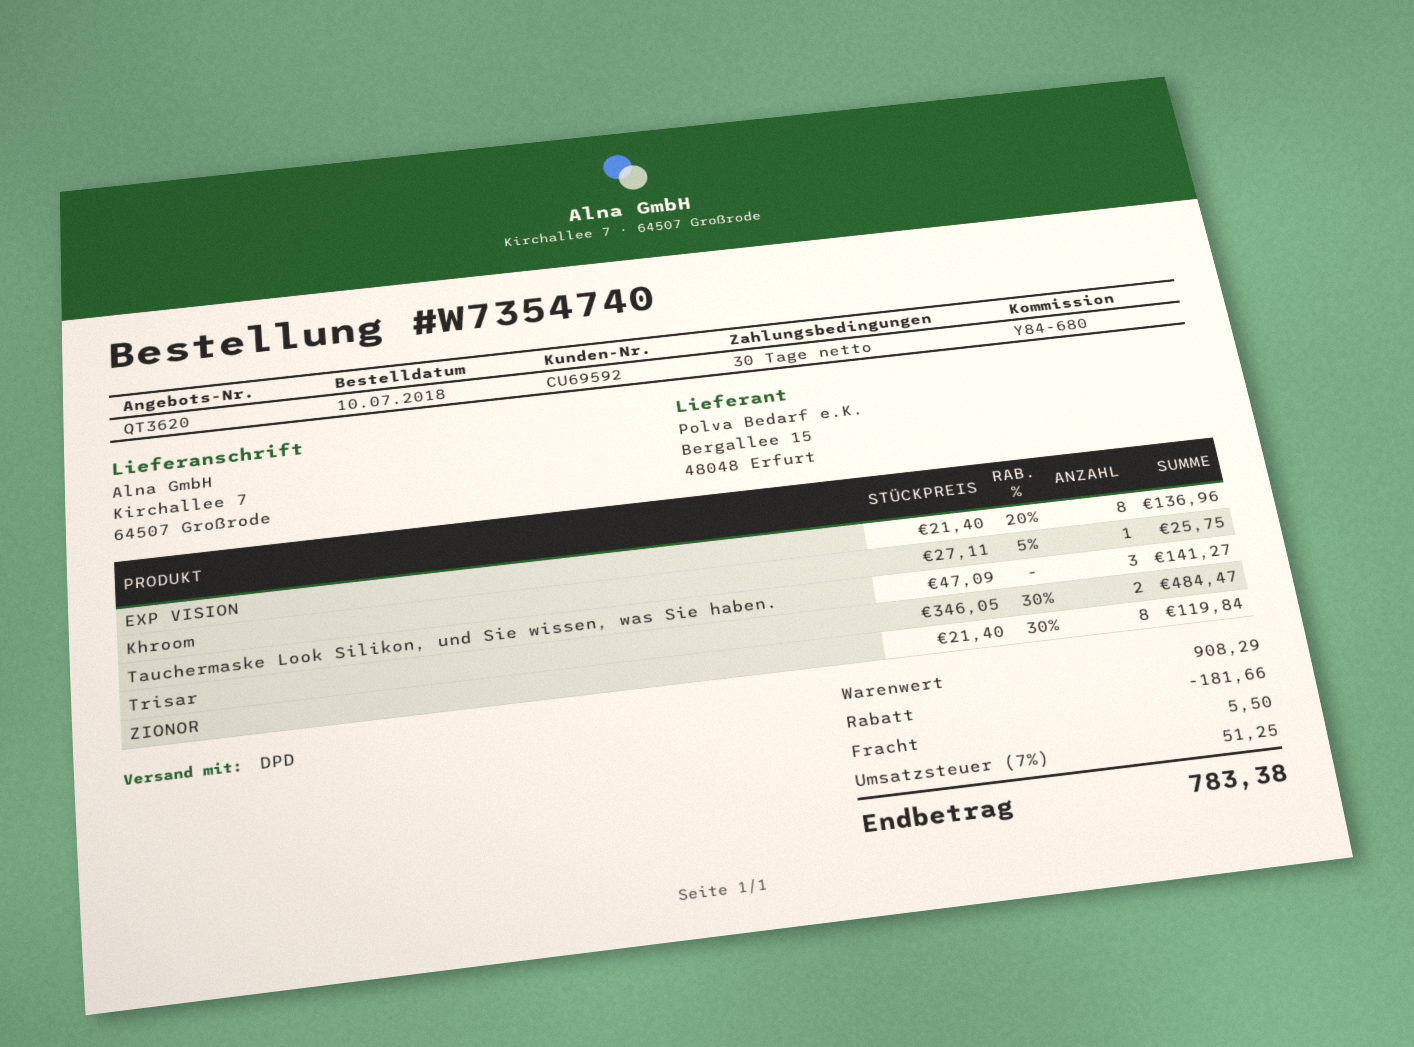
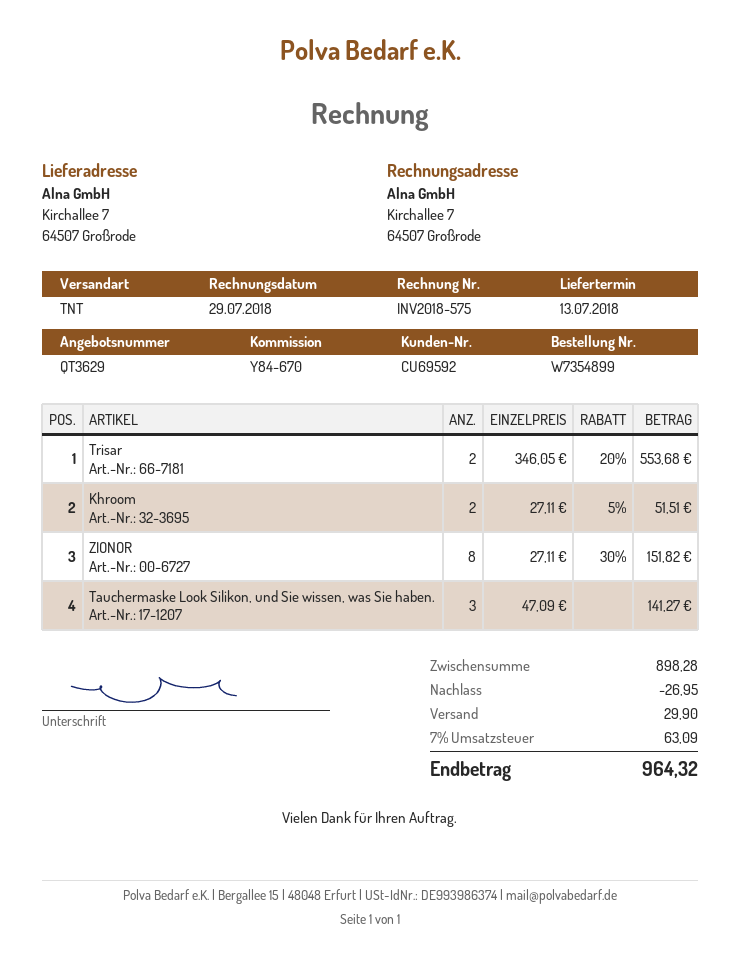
quote number: QT3620 -> QT3629
order number: W7354740 -> W7354899
reference: Y84-680 -> Y84-670
shipping method: DPD -> TNT
EXP VISION: 8 x 21.40 - 20% = 136.96 -> none
Khroom: 1 x 27.11 - 5% = 25.75 -> 2 x 27.11 - 5% = 51.51
Trisar: 2 x 346.05 - 30% = 484.47 -> 2 x 346.05 - 20% = 553.68
ZIONOR: 8 x 21.40 - 30% = 119.84 -> 8 x 27.11 - 30% = 151.82
subtotal: 908.29 -> 898.28
discount: 181.66 -> 26.95
shipping: 5.50 -> 29.90
tax: 7% = 51.25 -> 7% = 63.09
total: 783.38 -> 964.32

